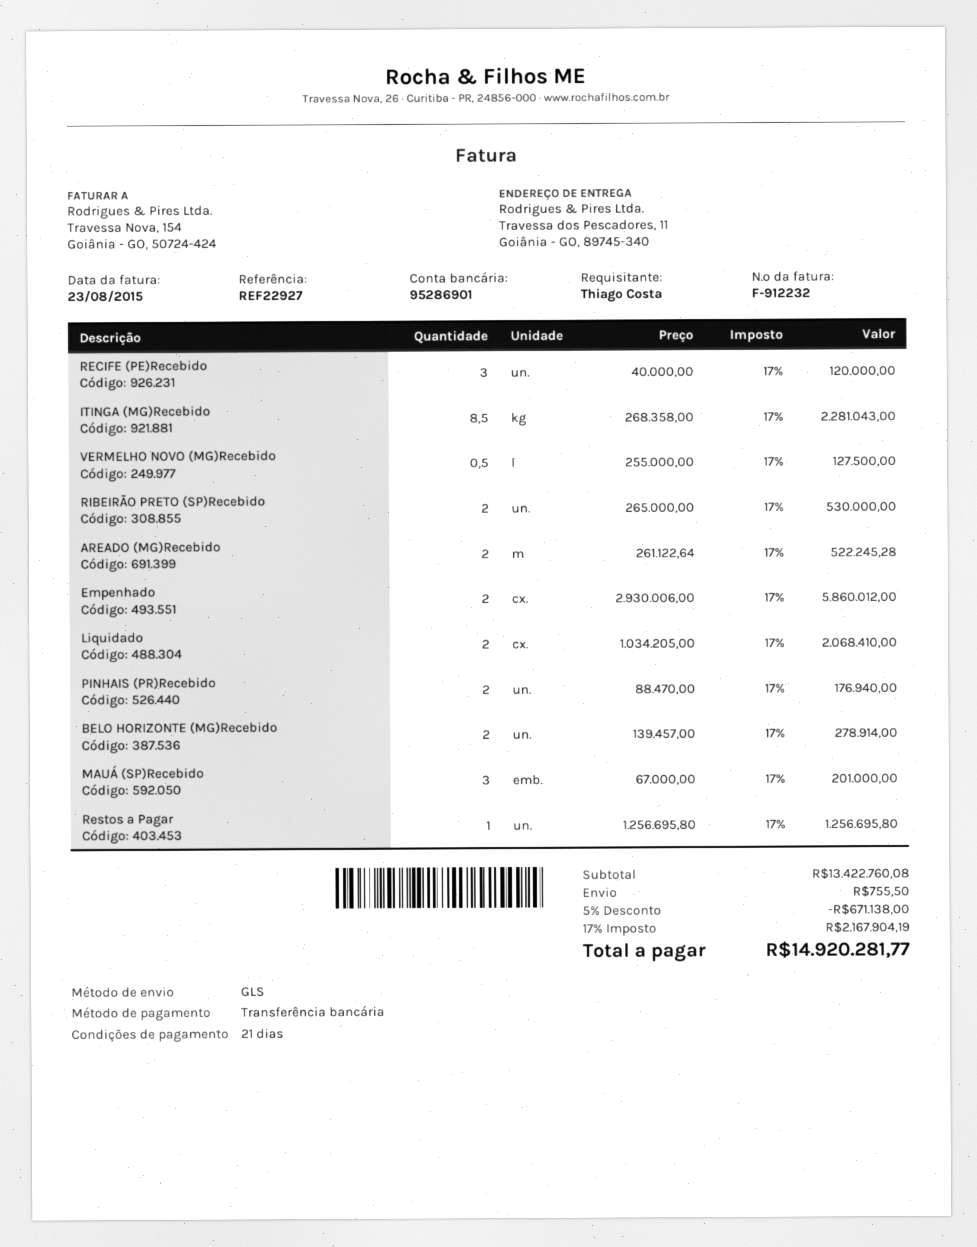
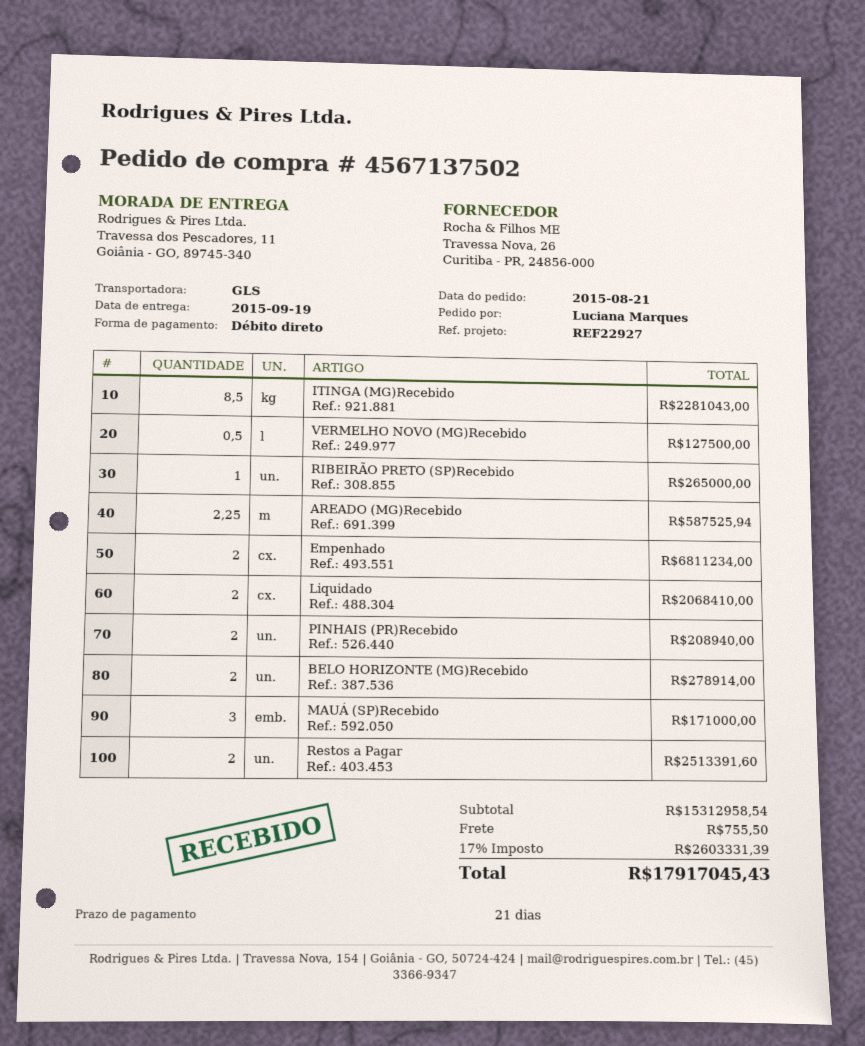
ordered by: Thiago Costa -> Luciana Marques
payment method: bank transfer -> direct debit
RECIFE (PE)Recebido: 3 for 120000.00 -> none
RIBEIRÃO PRETO (SP)Recebido: 2 for 530000.00 -> 1 for 265000.00
AREADO (MG)Recebido: 2 for 522245.28 -> 2.25 for 587525.94
Empenhado: 2 for 5860012.00 -> 2 for 6811234.00
PINHAIS (PR)Recebido: 2 for 176940.00 -> 2 for 208940.00
MAUÁ (SP)Recebido: 3 for 201000.00 -> 3 for 171000.00
Restos a Pagar: 1 for 1256695.80 -> 2 for 2513391.60
subtotal: 13422760.08 -> 15312958.54
discount: 5% = 671138.00 -> none
tax: 17% = 2167904.19 -> 17% = 2603331.39
total: 14920281.77 -> 17917045.43

